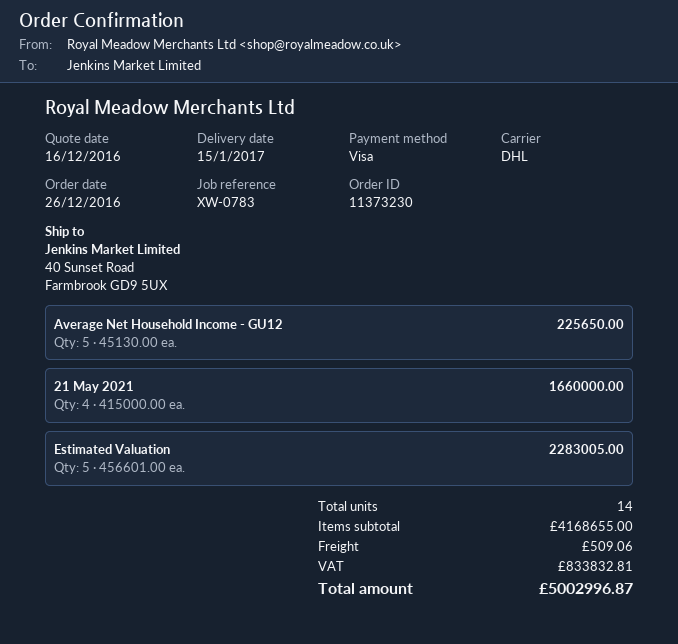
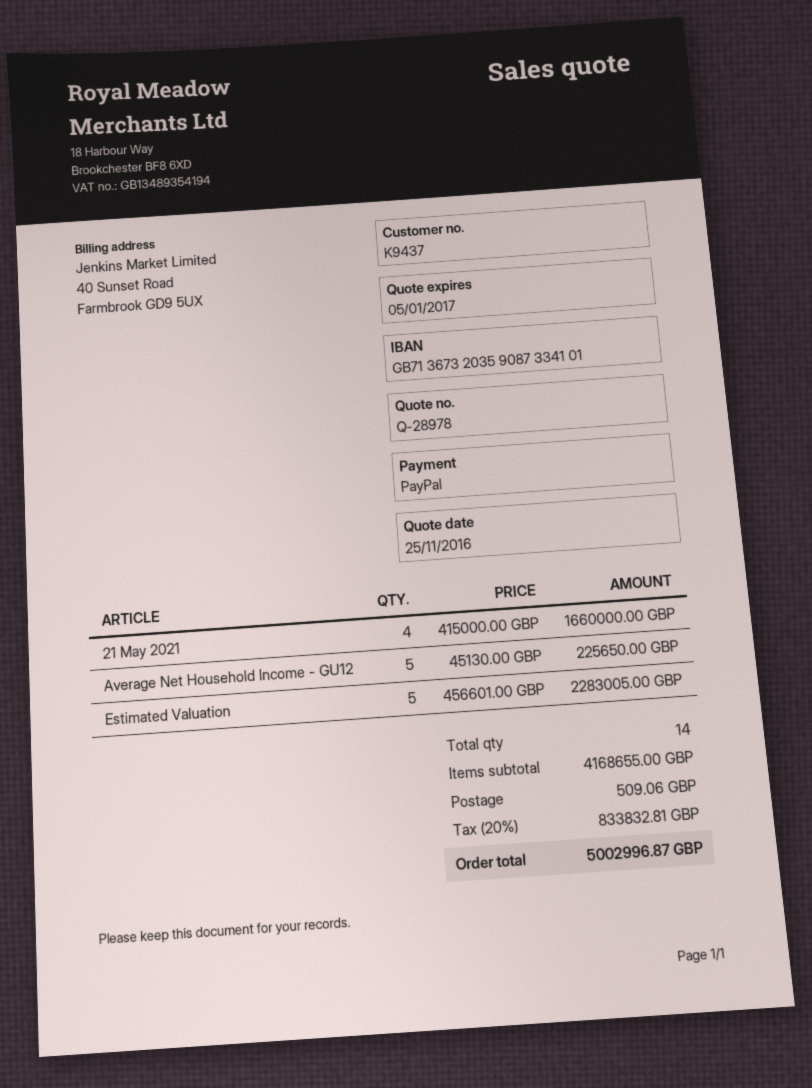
quote date: 2016-12-16 -> 2016-11-25
payment method: Visa -> PayPal

